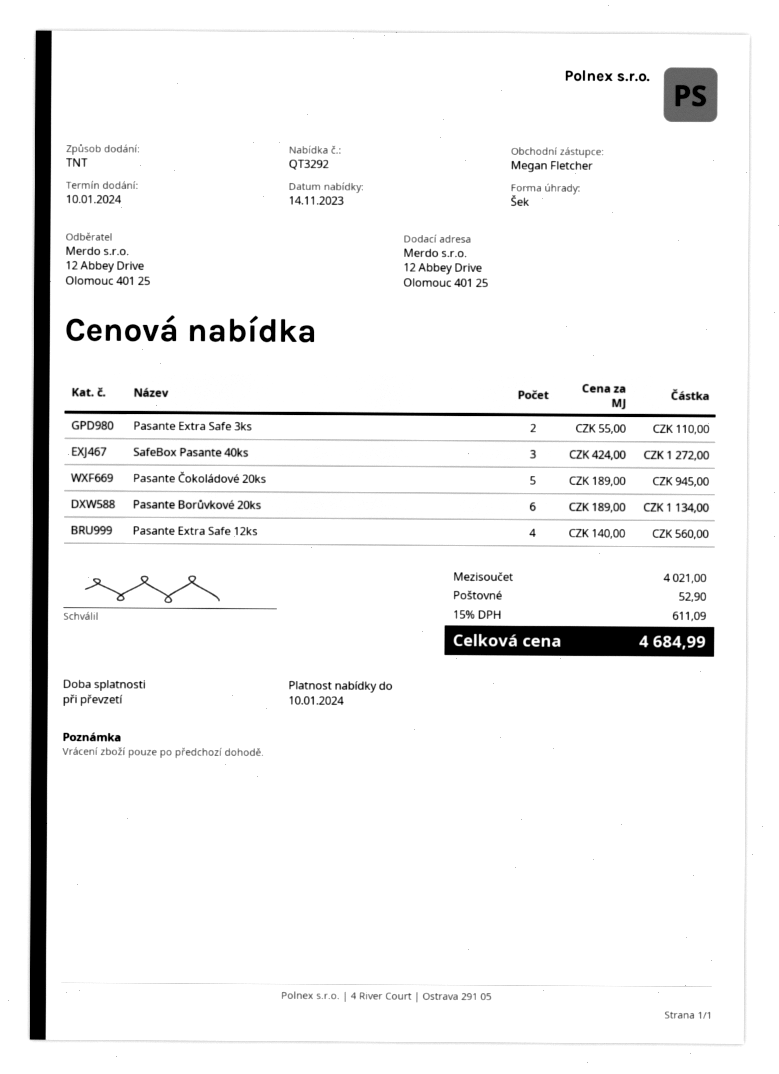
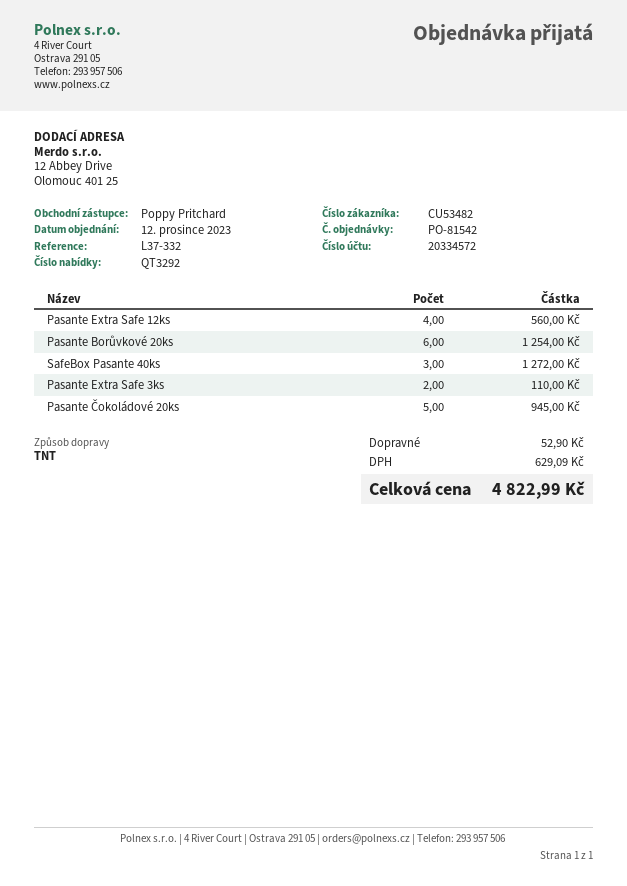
sales rep: Megan Fletcher -> Poppy Pritchard
Pasante Borůvkové 20ks: 6 for 1134.00 -> 6 for 1254.00
tax: 611.09 -> 629.09
total: 4684.99 -> 4822.99

